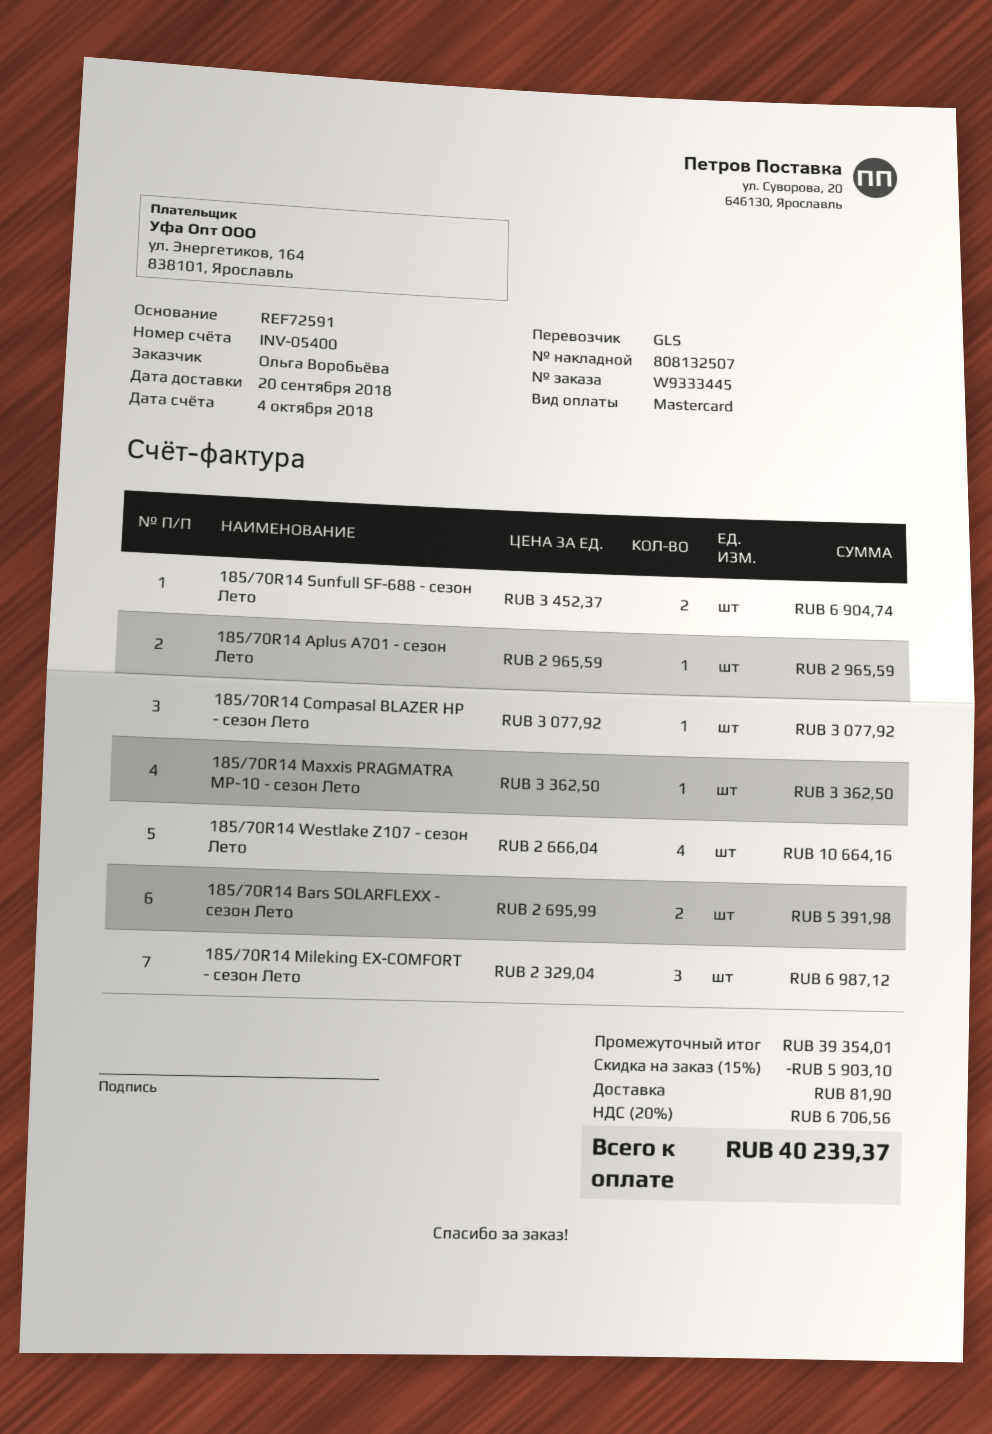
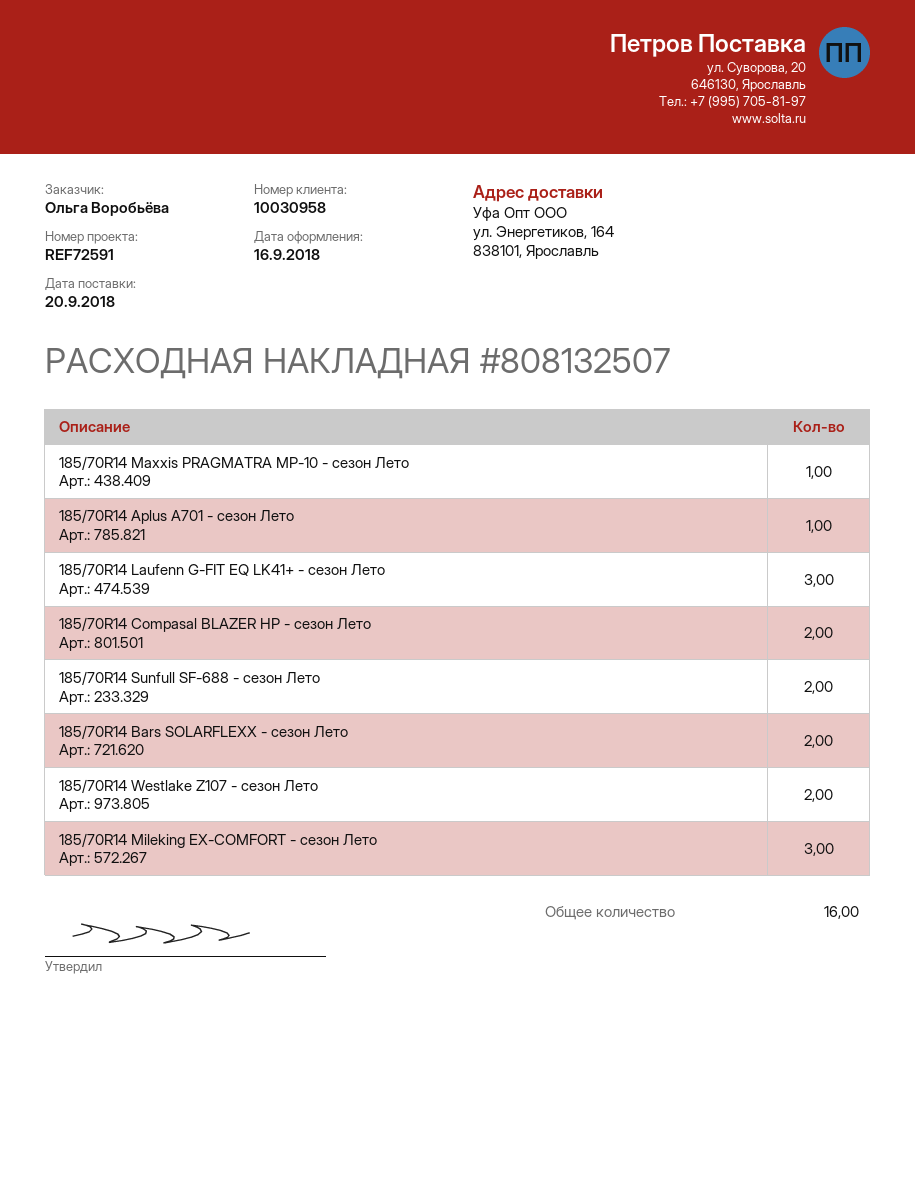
185/70R14 Compasal BLAZER HP - сезон Лето: 1 -> 2
185/70R14 Westlake Z107 - сезон Лето: 4 -> 2
185/70R14 Laufenn G-FIT EQ LK41+ - сезон Лето: none -> 3

